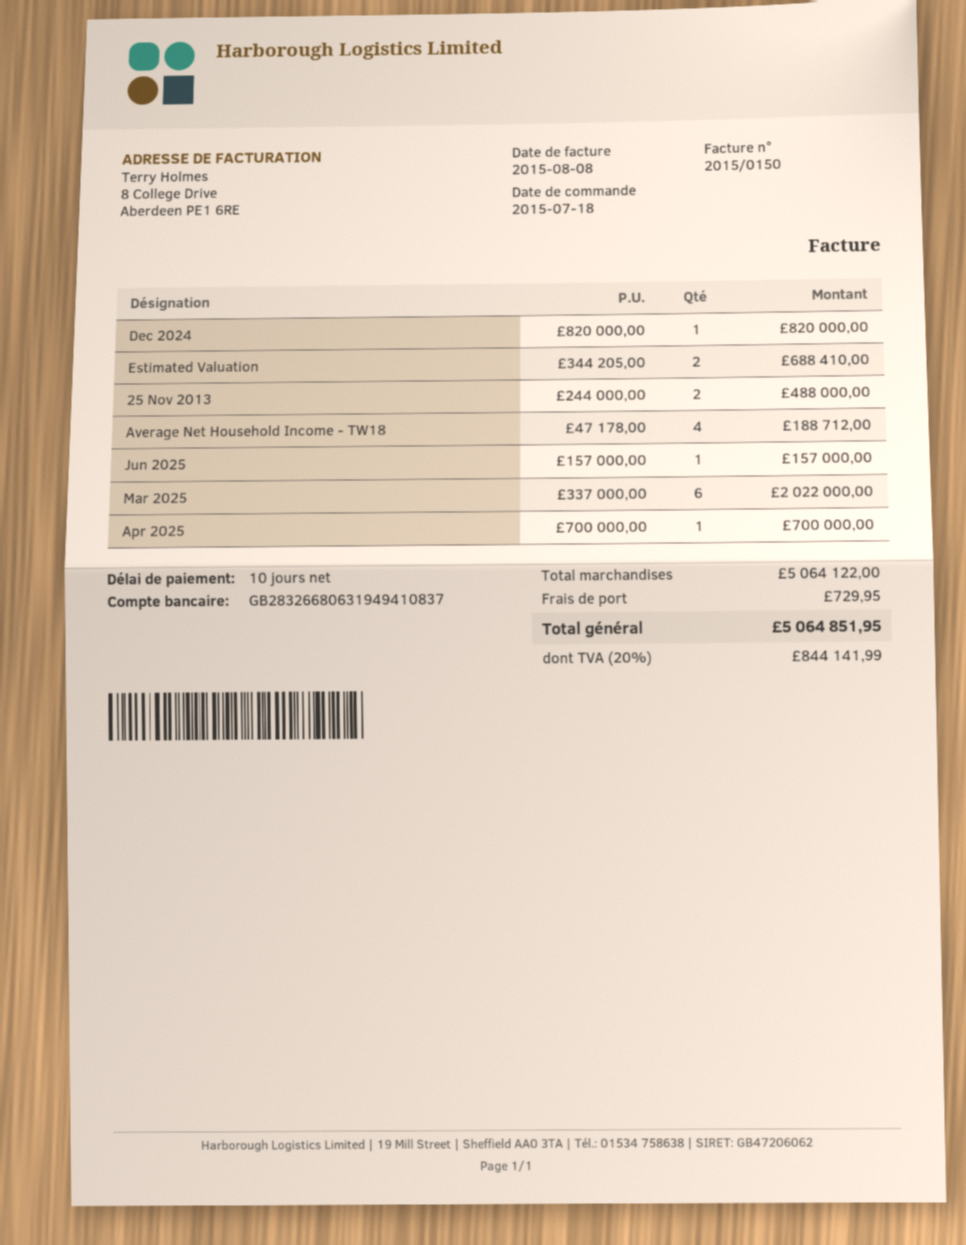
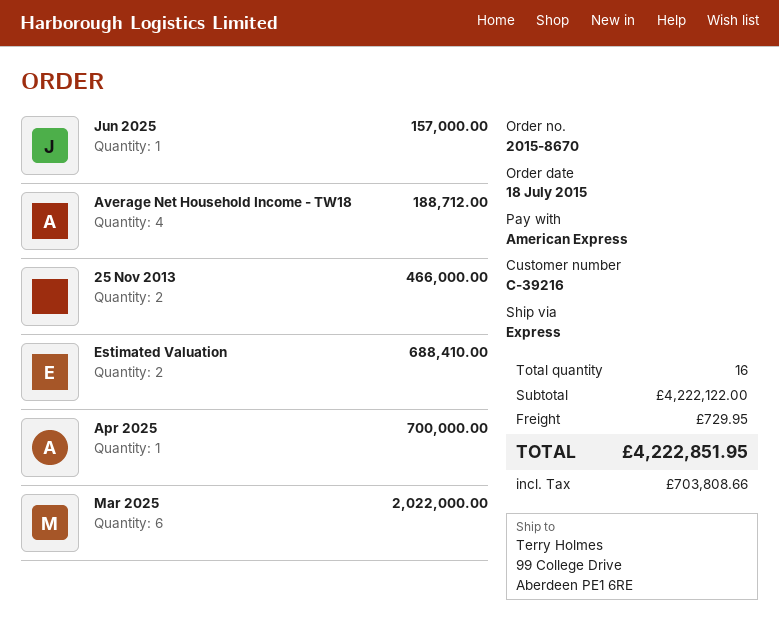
Dec 2024: 1 for 820000.00 -> none
25 Nov 2013: 2 for 488000.00 -> 2 for 466000.00
subtotal: 5064122.00 -> 4222122.00
tax: 844141.99 -> 703808.66
total: 5064851.95 -> 4222851.95

